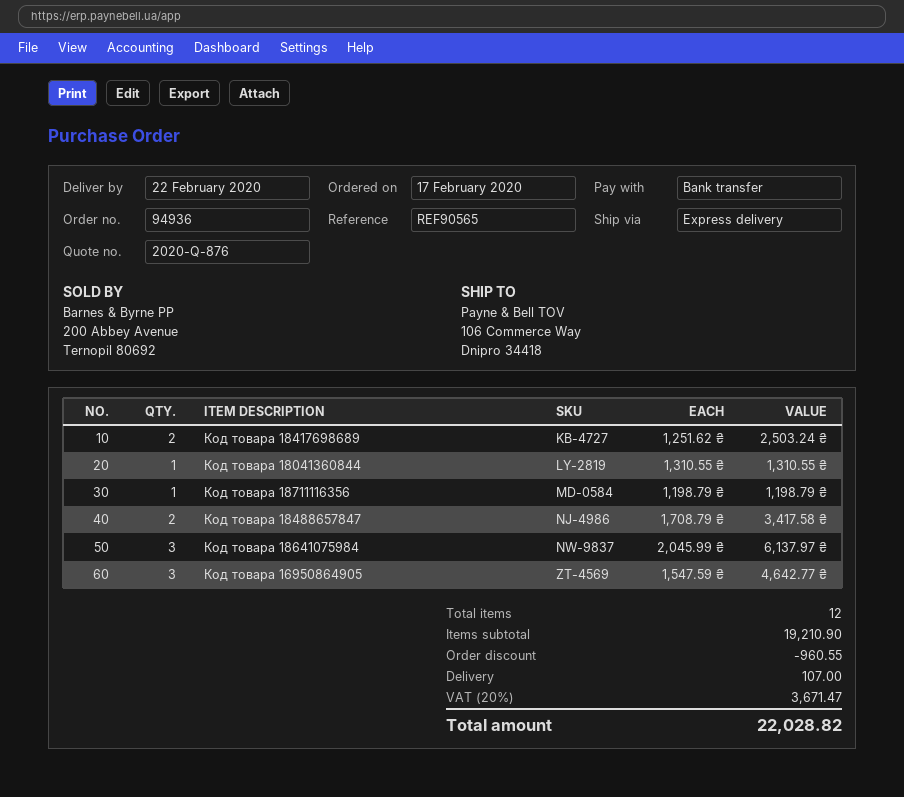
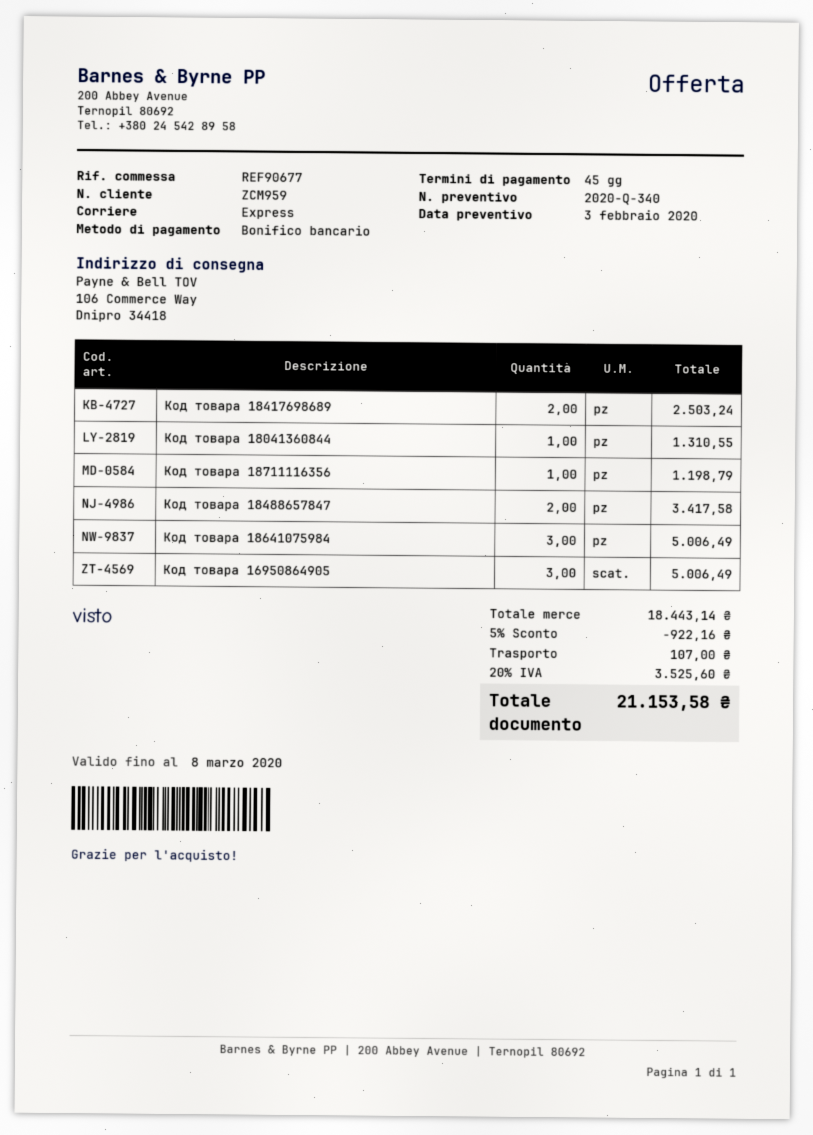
quote number: 2020-Q-876 -> 2020-Q-340
reference: REF90565 -> REF90677
Код товара 18641075984: 3 for 6137.97 -> 3 for 5006.49
Код товара 16950864905: 3 for 4642.77 -> 3 for 5006.49
subtotal: 19210.90 -> 18443.14
discount: 960.55 -> 922.16
tax: 20% = 3671.47 -> 20% = 3525.60
total: 22028.82 -> 21153.58

